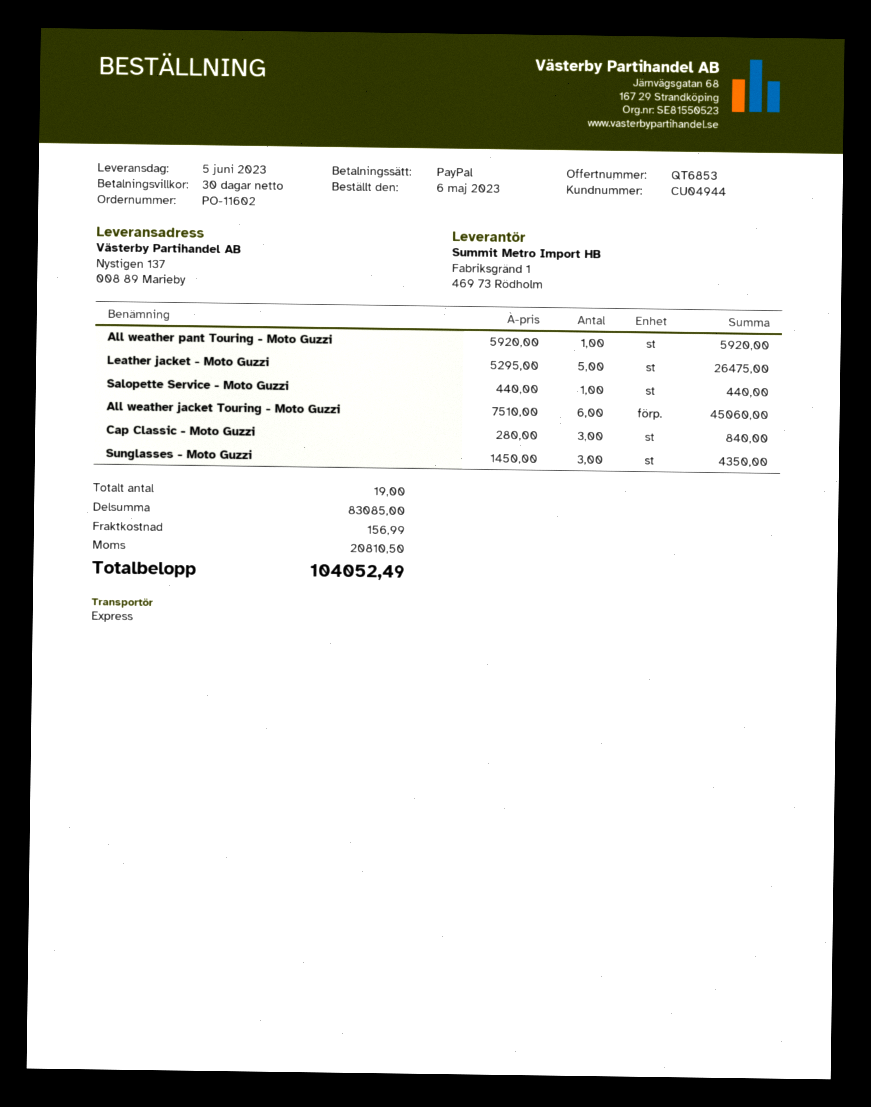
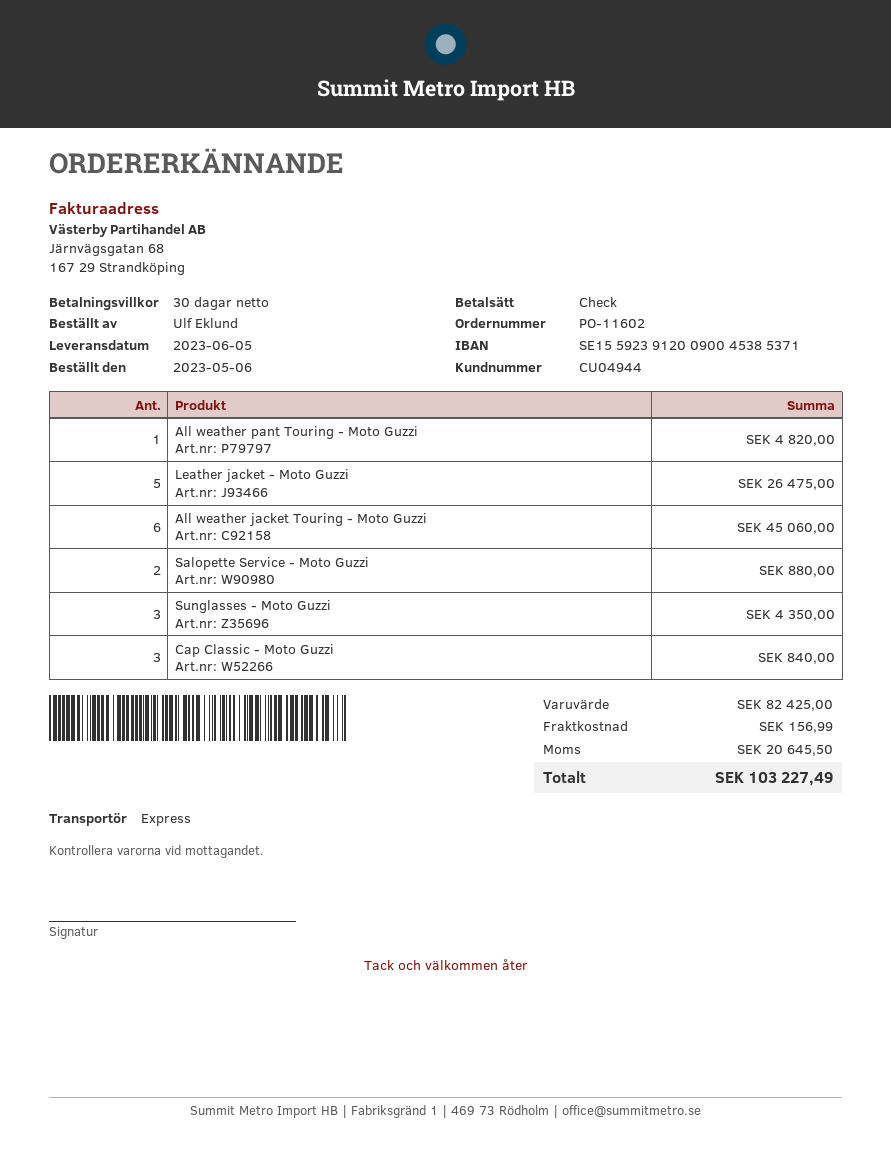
payment method: PayPal -> cheque
All weather pant Touring - Moto Guzzi: 1 for 5920.00 -> 1 for 4820.00
Salopette Service - Moto Guzzi: 1 for 440.00 -> 2 for 880.00
subtotal: 83085.00 -> 82425.00
tax: 20810.50 -> 20645.50
total: 104052.49 -> 103227.49

